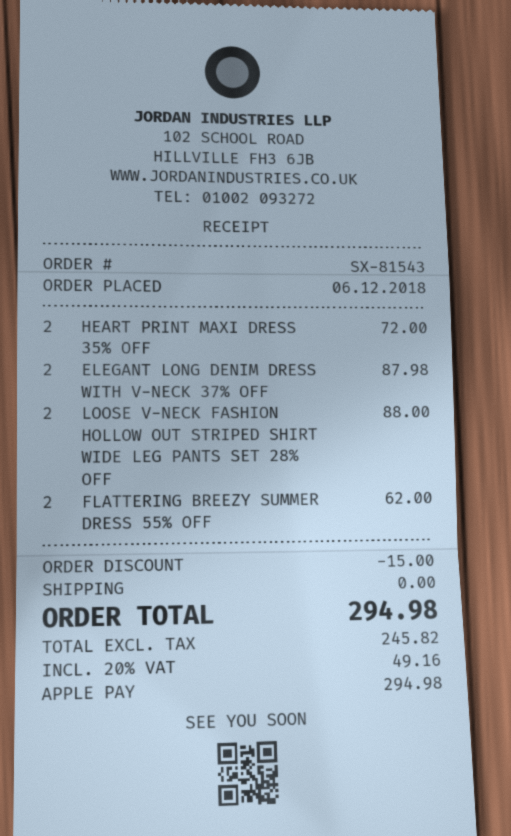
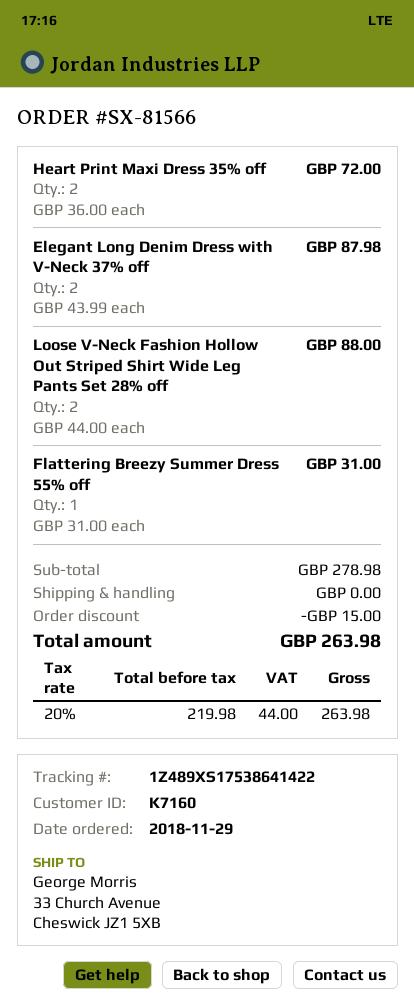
order number: SX-81543 -> SX-81566
order date: 2018-12-06 -> 2018-11-29
FLATTERING BREEZY SUMMER DRESS 55% OFF: 2 for 62.00 -> 1 for 31.00
net: 245.82 -> 219.98
tax: 20% = 49.16 -> 20% = 44.00
total: 294.98 -> 263.98

